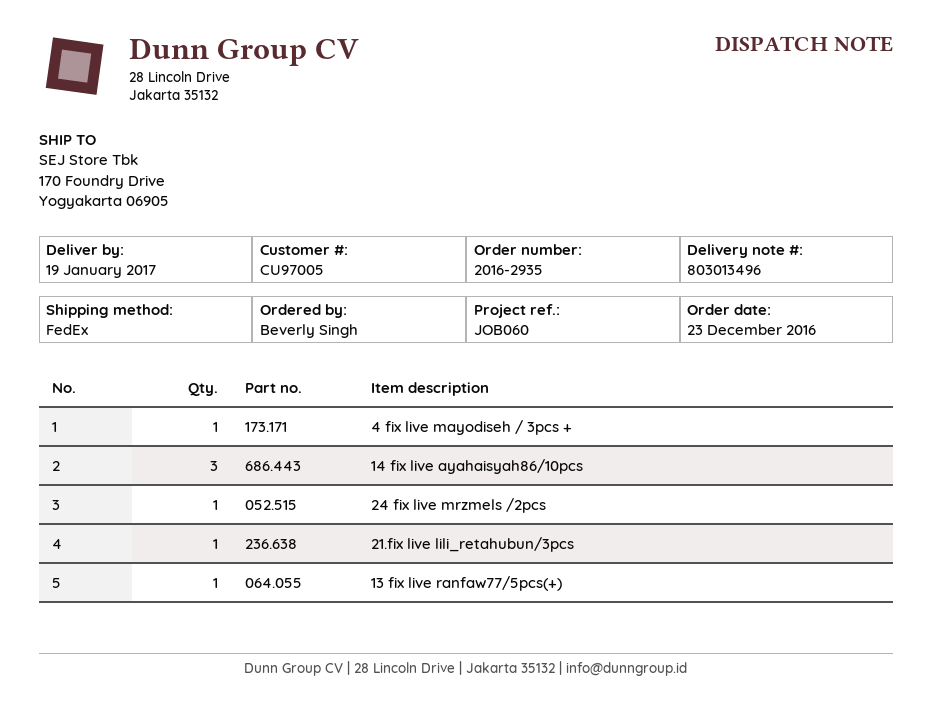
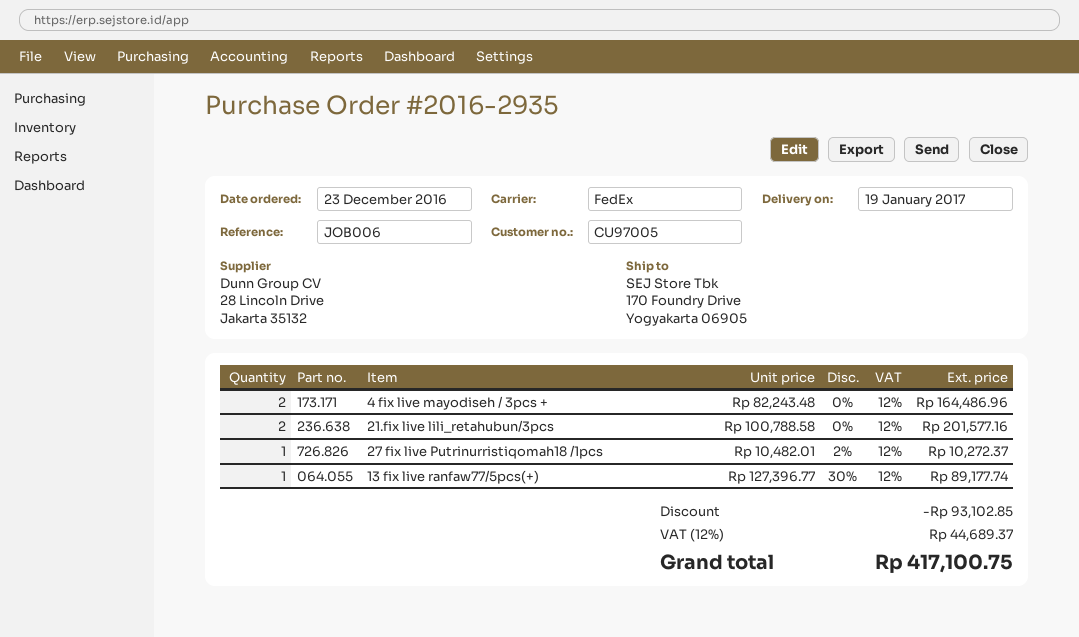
reference: JOB060 -> JOB006
4 fix live mayodiseh / 3pcs +: 1 -> 2
14 fix live ayahaisyah86/10pcs: 3 -> none
24 fix live mrzmels /2pcs: 1 -> none
21.fix live lili_retahubun/3pcs: 1 -> 2
27 fix live Putrinurristiqomah18 /1pcs: none -> 1

